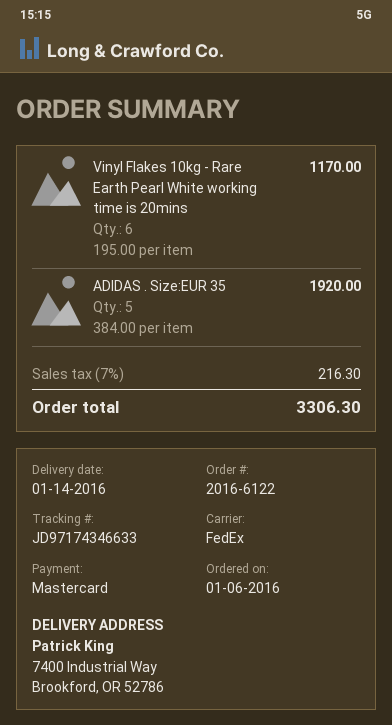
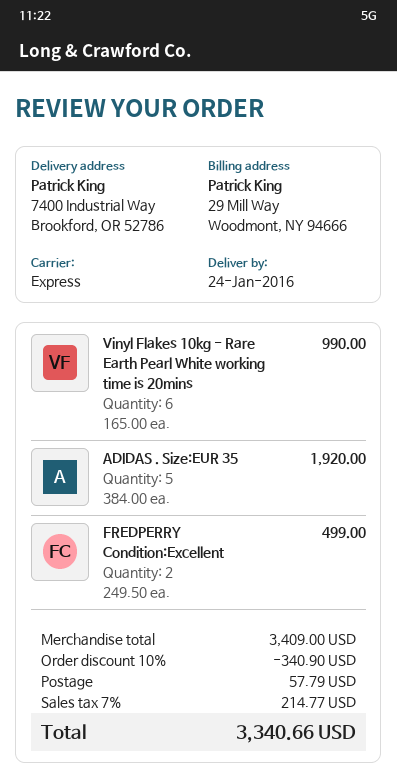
delivery date: 2016-01-14 -> 2016-01-24
shipping method: FedEx -> express
Vinyl Flakes 10kg - Rare Earth Pearl White working time is 20mins: 6 x 195.00 = 1170.00 -> 6 x 165.00 = 990.00
FREDPERRY Condition:Excellent: none -> 2 x 249.50 = 499.00
discount: none -> 10% = 340.90
shipping: none -> 57.79
tax: 7% = 216.30 -> 7% = 214.77
total: 3306.30 -> 3340.66

